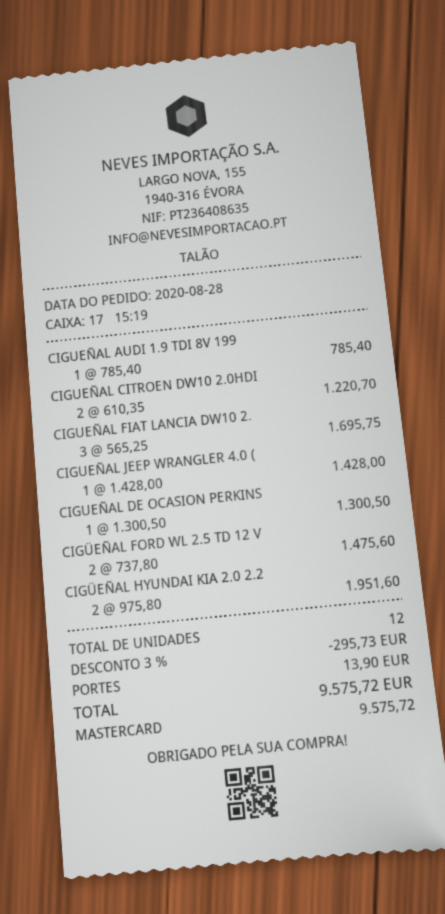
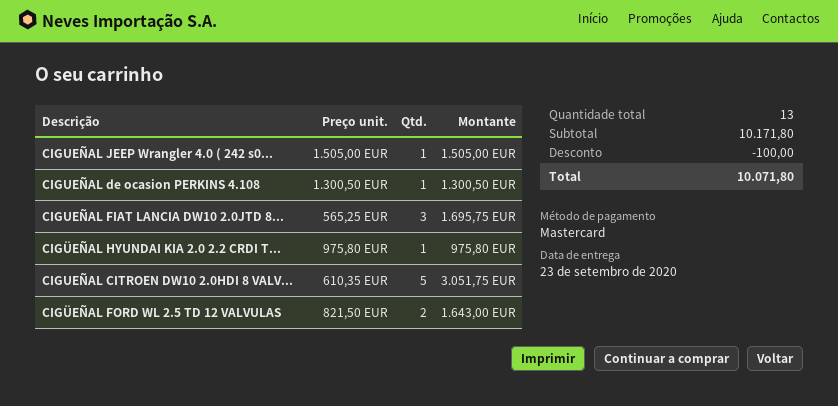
CIGUEÑAL AUDI 1.9 TDI 8V 199: 1 x 785.40 = 785.40 -> none
CIGUEÑAL CITROEN DW10 2.0HDI: 2 x 610.35 = 1220.70 -> 5 x 610.35 = 3051.75
CIGUEÑAL JEEP WRANGLER 4.0 (: 1 x 1428.00 = 1428.00 -> 1 x 1505.00 = 1505.00
CIGÜEÑAL FORD WL 2.5 TD 12 V: 2 x 737.80 = 1475.60 -> 2 x 821.50 = 1643.00
CIGÜEÑAL HYUNDAI KIA 2.0 2.2: 2 x 975.80 = 1951.60 -> 1 x 975.80 = 975.80
total quantity: 12 -> 13
discount: 295.73 -> 100.00
shipping: 13.90 -> none
total: 9575.72 -> 10071.80

